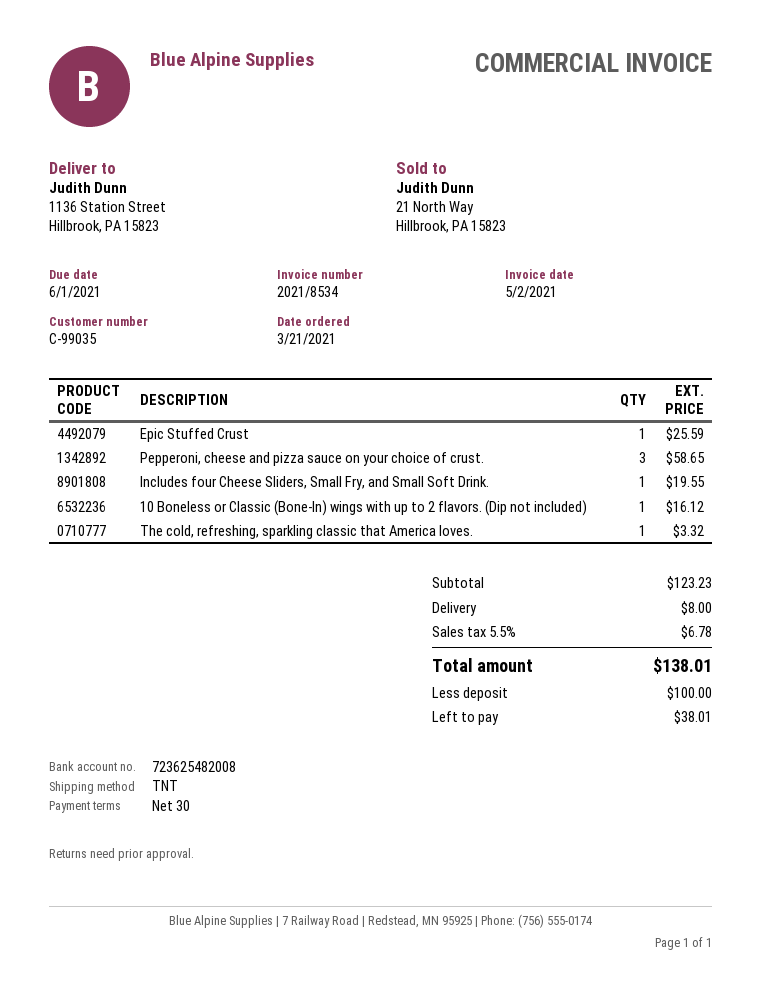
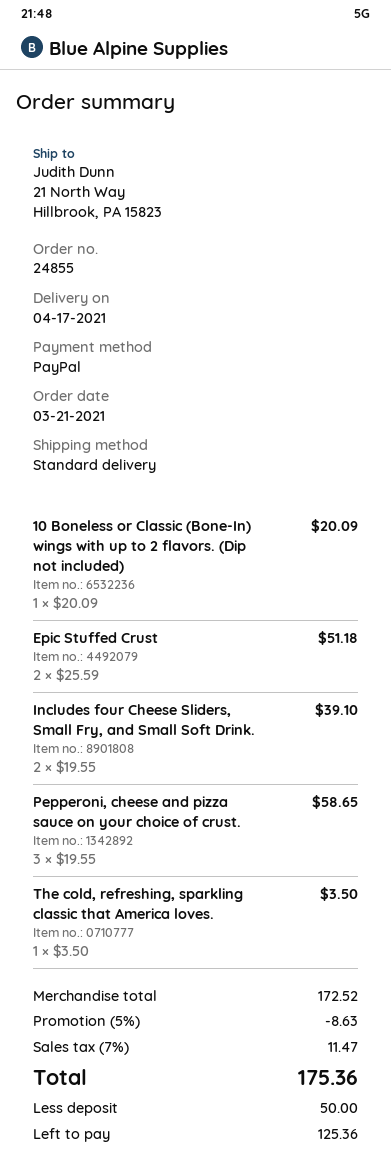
shipping method: TNT -> standard
ship to: 1136 Station Street, Hillbrook, PA 15823 -> 21 North Way, Hillbrook, PA 15823
Epic Stuffed Crust: 1 for 25.59 -> 2 for 51.18
Includes four Cheese Sliders, Small Fry, and Small Soft Drink.: 1 for 19.55 -> 2 for 39.10
10 Boneless or Classic (Bone-In) wings with up to 2 flavors. (Dip not included): 1 for 16.12 -> 1 for 20.09
The cold, refreshing, sparkling classic that America loves.: 1 for 3.32 -> 1 for 3.50
subtotal: 123.23 -> 172.52
discount: none -> 5% = 8.63
shipping: 8.00 -> none
tax: 5.5% = 6.78 -> 7% = 11.47
total: 138.01 -> 175.36
deposit: 100.00 -> 50.00
balance: 38.01 -> 125.36

